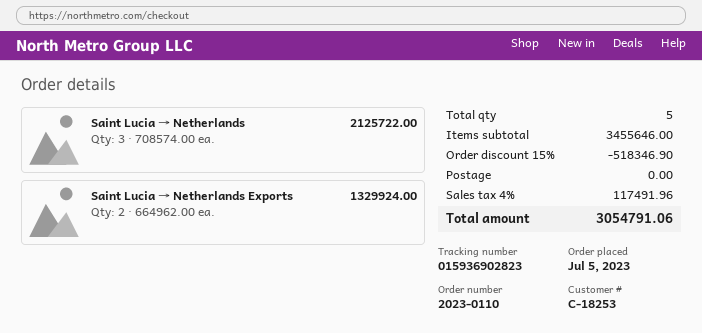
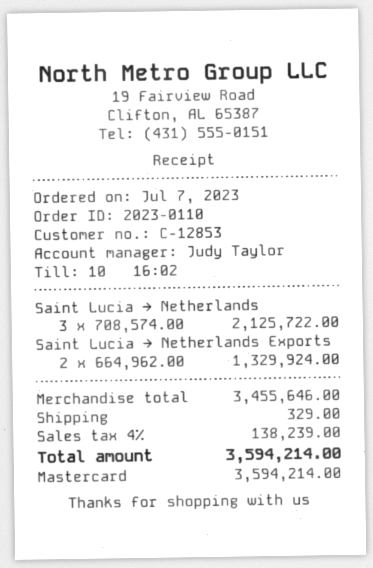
order date: 2023-07-05 -> 2023-07-07
customer number: C-18253 -> C-12853
discount: 15% = 518346.90 -> none
shipping: 0.00 -> 329.00
tax: 4% = 117491.96 -> 4% = 138239.00
total: 3054791.06 -> 3594214.00

